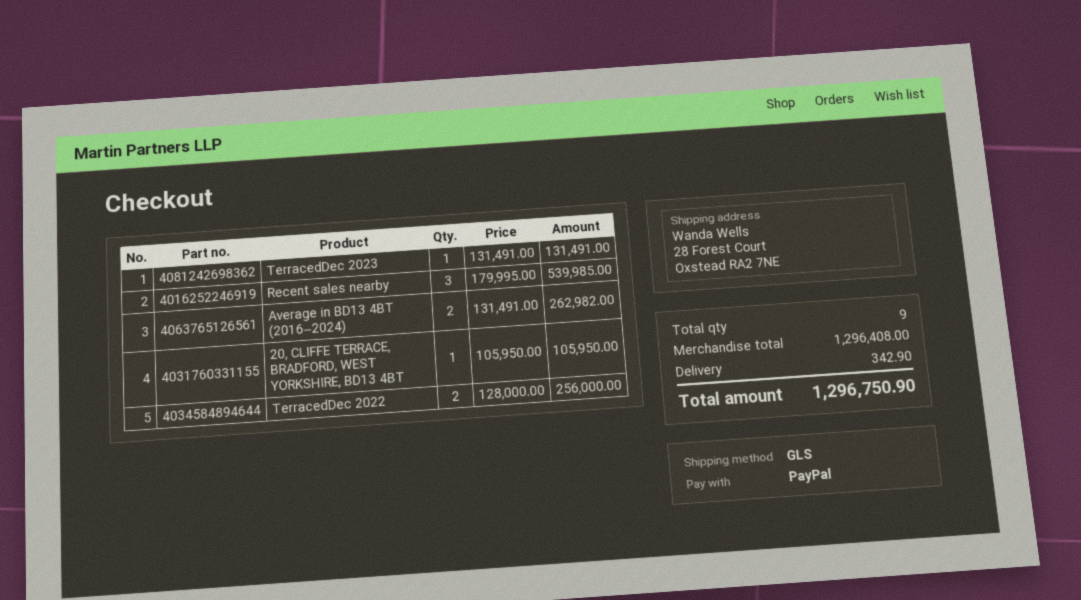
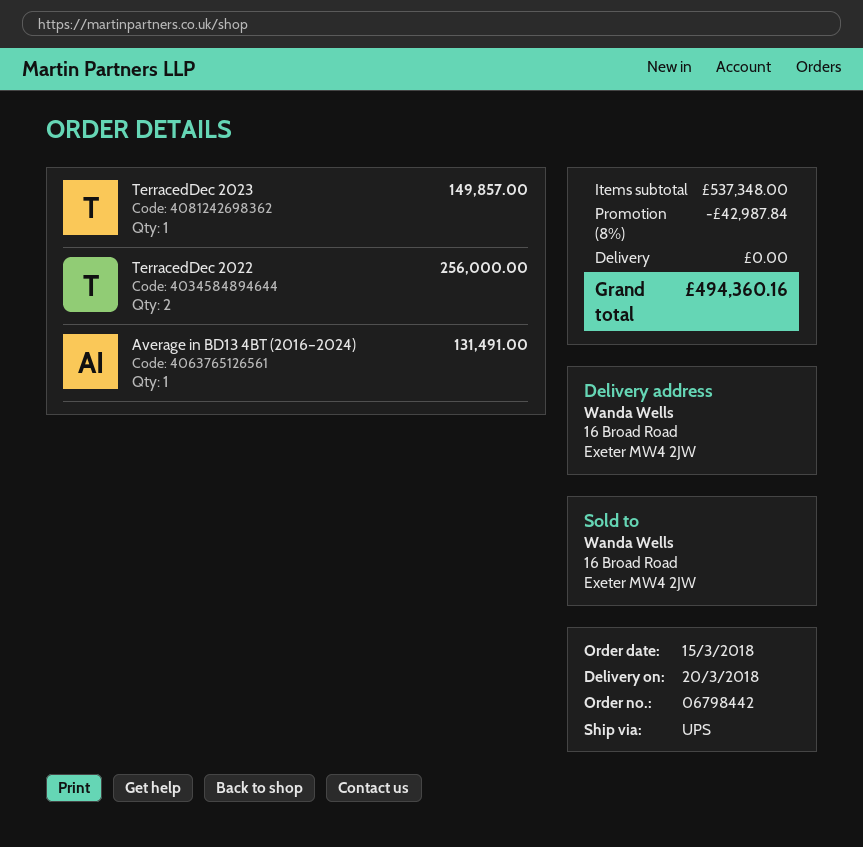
shipping method: GLS -> UPS
ship to: 28 Forest Court, Oxstead RA2 7NE -> 16 Broad Road, Exeter MW4 2JW
TerracedDec 2023: 1 for 131491.00 -> 1 for 149857.00
Recent sales nearby: 3 for 539985.00 -> none
Average in BD13 4BT (2016–2024): 2 for 262982.00 -> 1 for 131491.00
20, CLIFFE TERRACE, BRADFORD, WEST YORKSHIRE, BD13 4BT: 1 for 105950.00 -> none
subtotal: 1296408.00 -> 537348.00
discount: none -> 8% = 42987.84
shipping: 342.90 -> 0.00
total: 1296750.90 -> 494360.16

